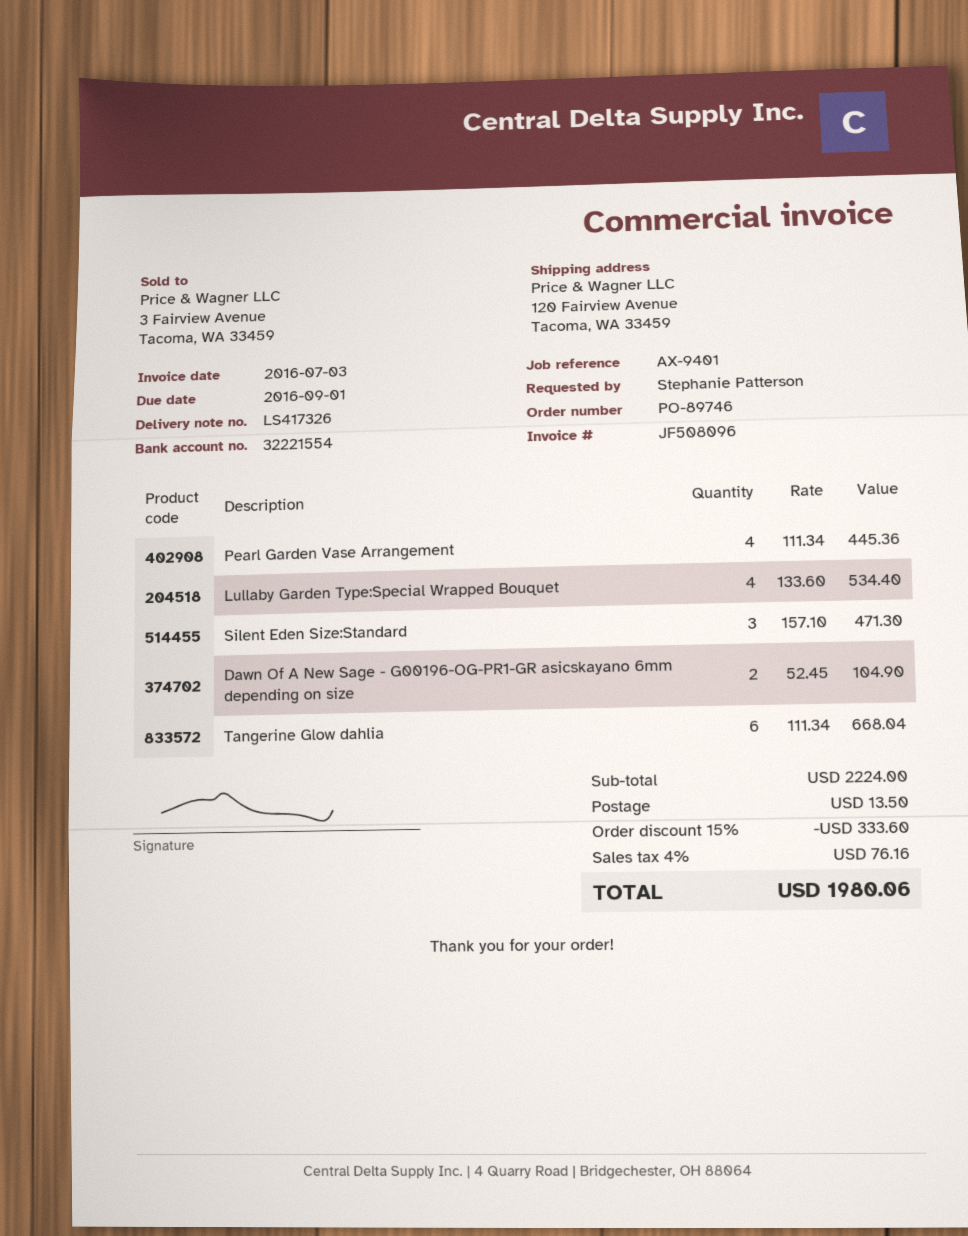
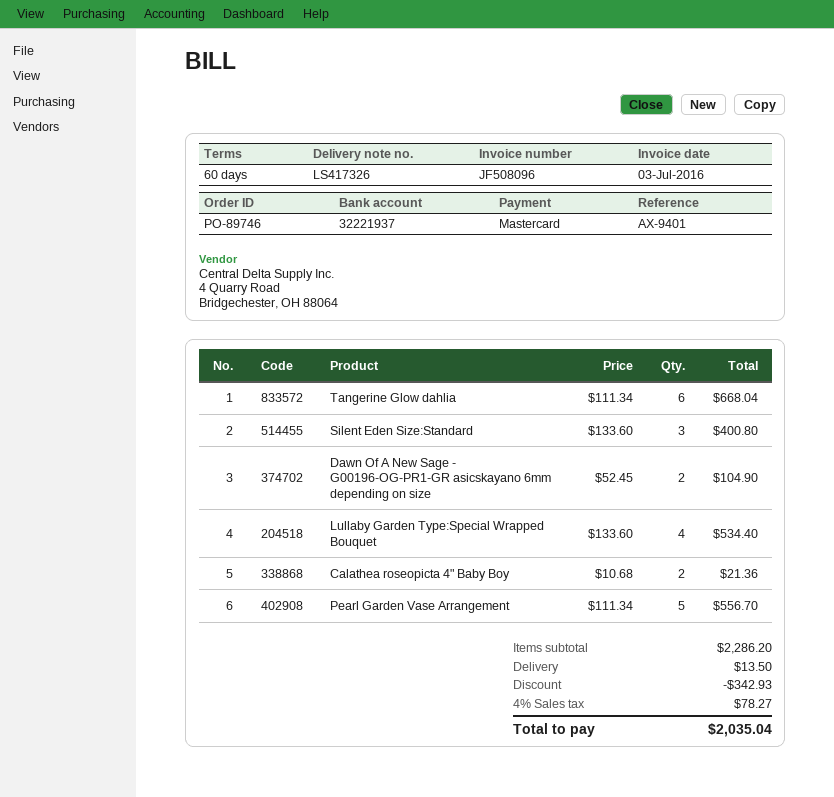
bank account: 32221554 -> 32221937
Pearl Garden Vase Arrangement: 4 x 111.34 = 445.36 -> 5 x 111.34 = 556.70
Silent Eden Size:Standard: 3 x 157.10 = 471.30 -> 3 x 133.60 = 400.80
Calathea roseopicta 4" Baby Boy: none -> 2 x 10.68 = 21.36
subtotal: 2224.00 -> 2286.20
discount: 333.60 -> 342.93
tax: 4% = 76.16 -> 4% = 78.27
total: 1980.06 -> 2035.04

